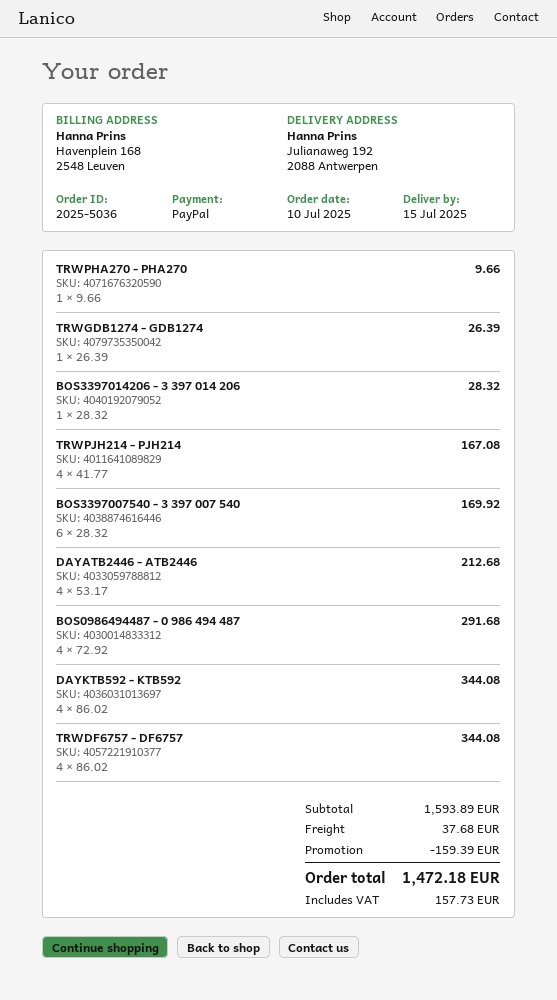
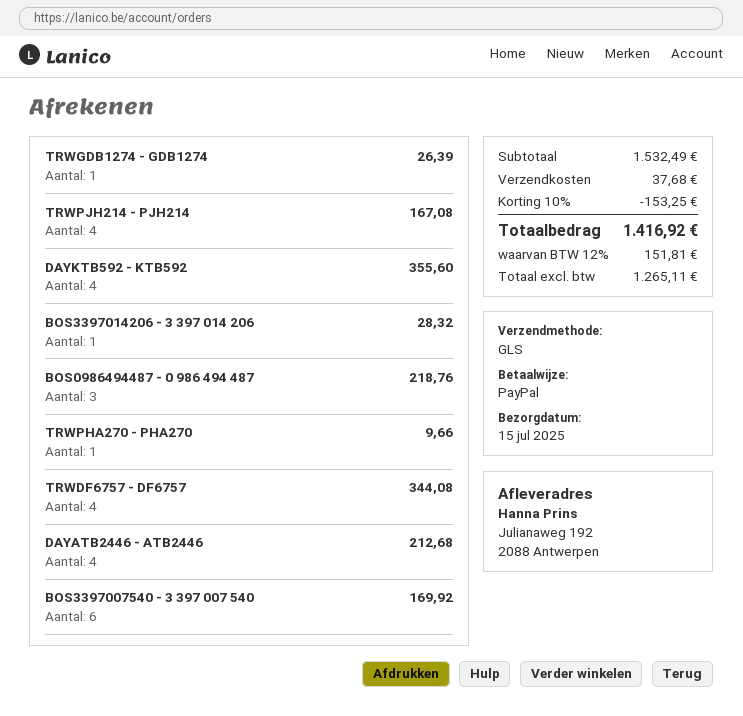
BOS0986494487 - 0 986 494 487: 4 for 291.68 -> 3 for 218.76
DAYKTB592 - KTB592: 4 for 344.08 -> 4 for 355.60
subtotal: 1593.89 -> 1532.49
discount: 159.39 -> 153.25
tax: 157.73 -> 151.81
total: 1472.18 -> 1416.92

